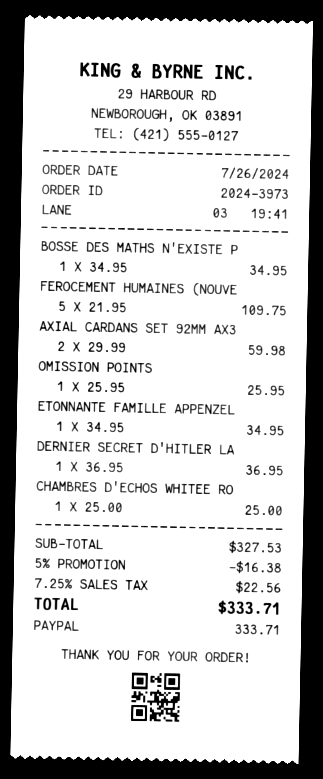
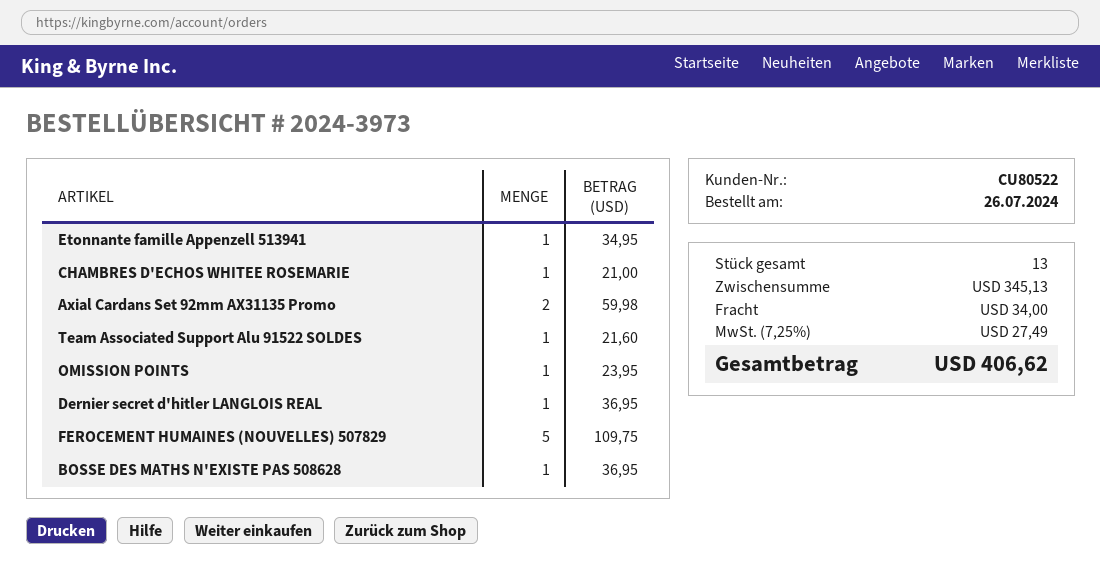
BOSSE DES MATHS N'EXISTE P: 1 for 34.95 -> 1 for 36.95
OMISSION POINTS: 1 for 25.95 -> 1 for 23.95
CHAMBRES D'ECHOS WHITEE RO: 1 for 25.00 -> 1 for 21.00
Team Associated Support Alu 91522 SOLDES: none -> 1 for 21.60
subtotal: 327.53 -> 345.13
discount: 5% = 16.38 -> none
shipping: none -> 34.00
tax: 7.25% = 22.56 -> 7.25% = 27.49
total: 333.71 -> 406.62

